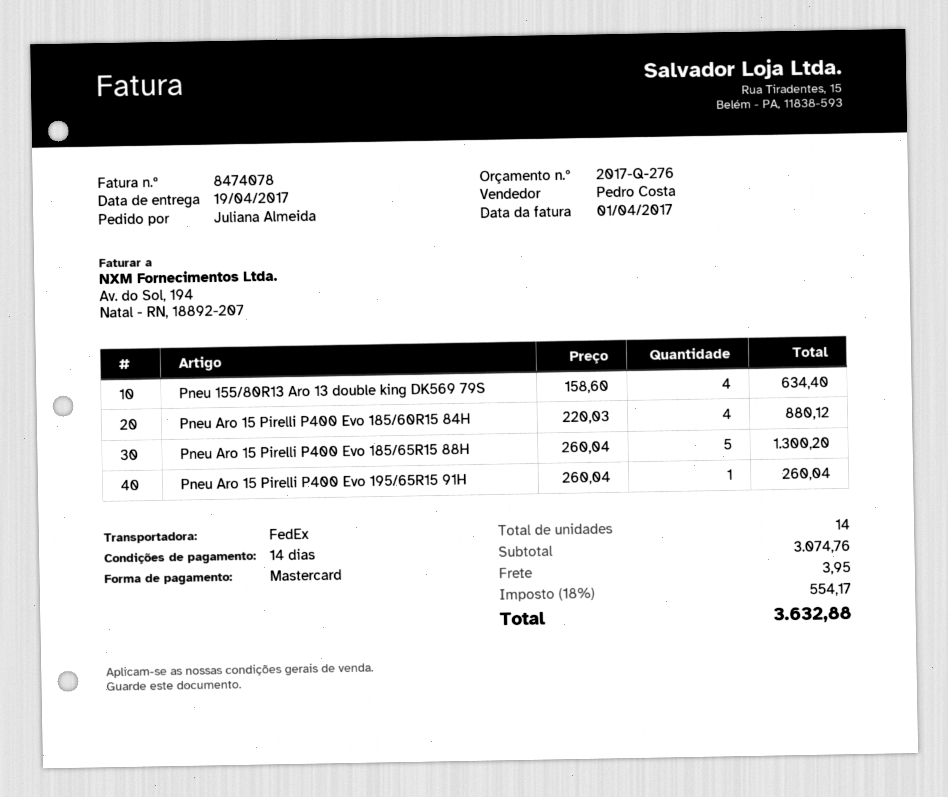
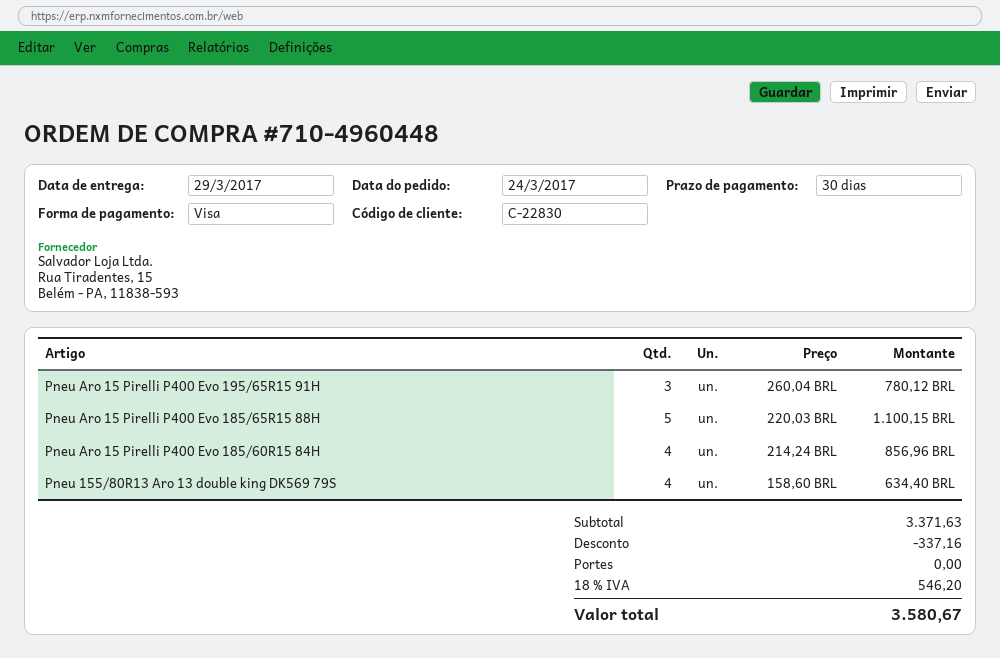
delivery date: 2017-04-19 -> 2017-03-29
payment terms: 14 days -> 30 days
payment method: Mastercard -> Visa
Pneu Aro 15 Pirelli P400 Evo 185/60R15 84H: 4 x 220.03 = 880.12 -> 4 x 214.24 = 856.96
Pneu Aro 15 Pirelli P400 Evo 185/65R15 88H: 5 x 260.04 = 1300.20 -> 5 x 220.03 = 1100.15
Pneu Aro 15 Pirelli P400 Evo 195/65R15 91H: 1 x 260.04 = 260.04 -> 3 x 260.04 = 780.12
subtotal: 3074.76 -> 3371.63
discount: none -> 337.16
shipping: 3.95 -> 0.00
tax: 18% = 554.17 -> 18% = 546.20
total: 3632.88 -> 3580.67

